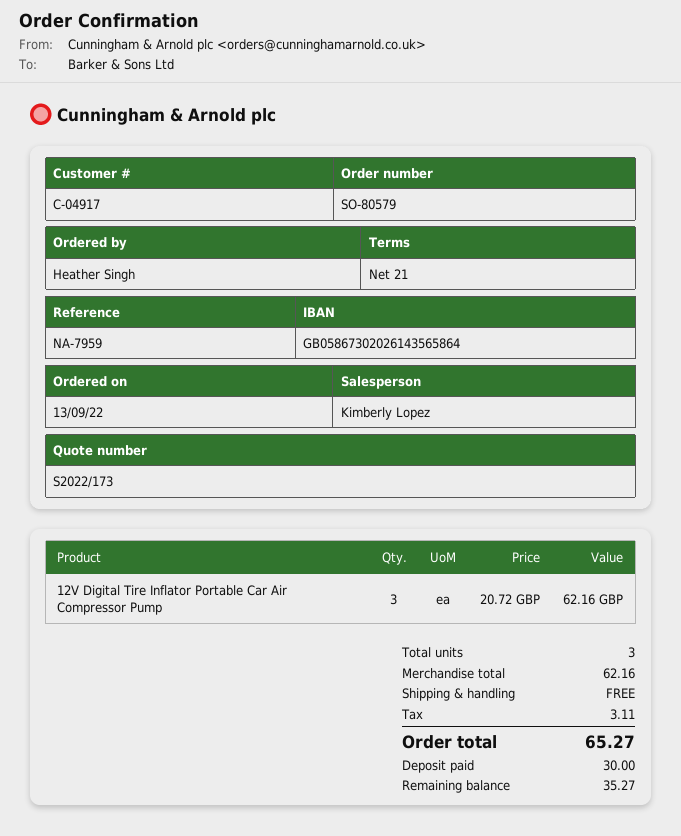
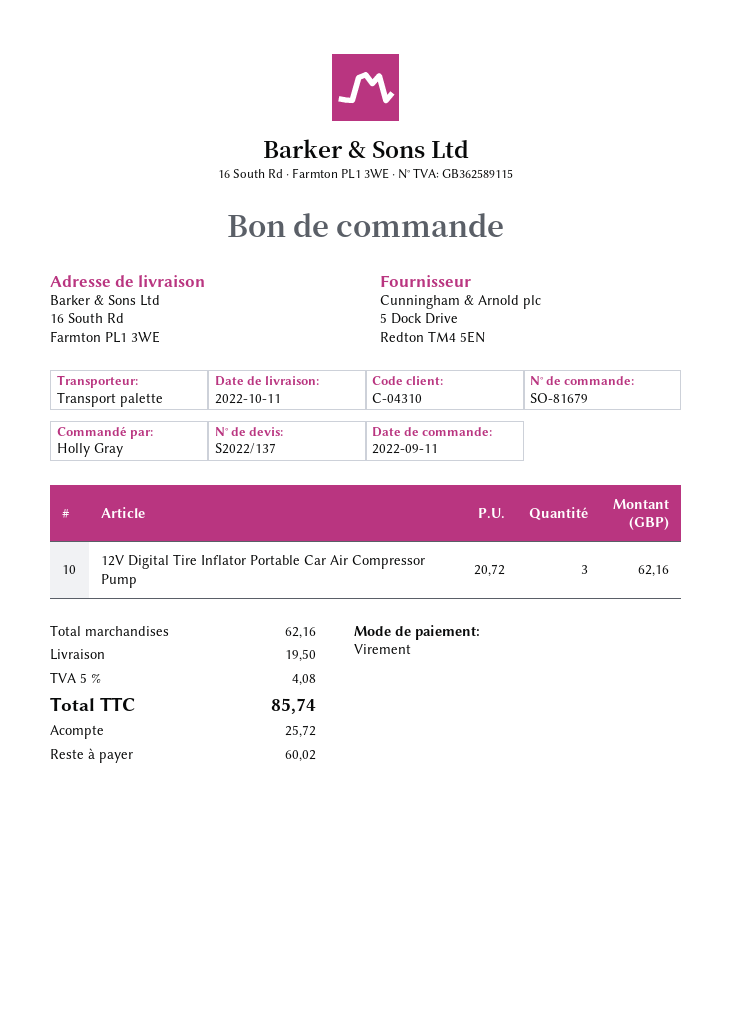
quote number: S2022/173 -> S2022/137
order number: SO-80579 -> SO-81679
order date: 2022-09-13 -> 2022-09-11
customer number: C-04917 -> C-04310
ordered by: Heather Singh -> Holly Gray
shipping: 0.00 -> 19.50
tax: 3.11 -> 4.08
total: 65.27 -> 85.74
deposit: 30.00 -> 25.72
balance: 35.27 -> 60.02

